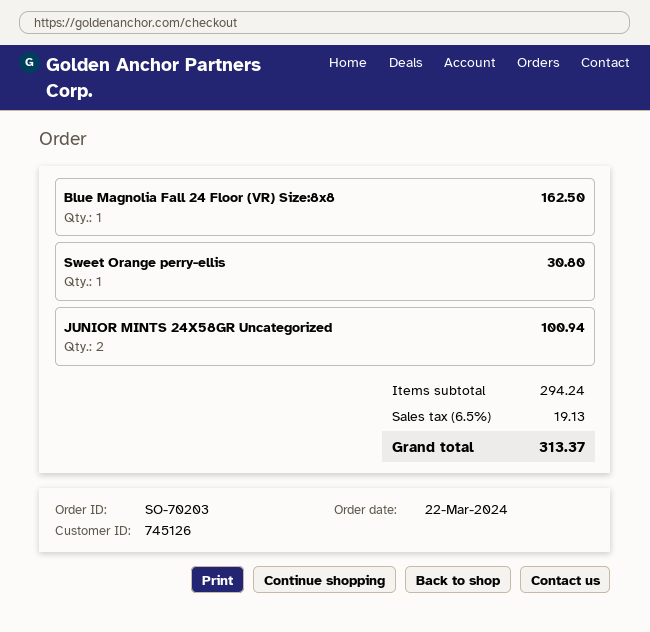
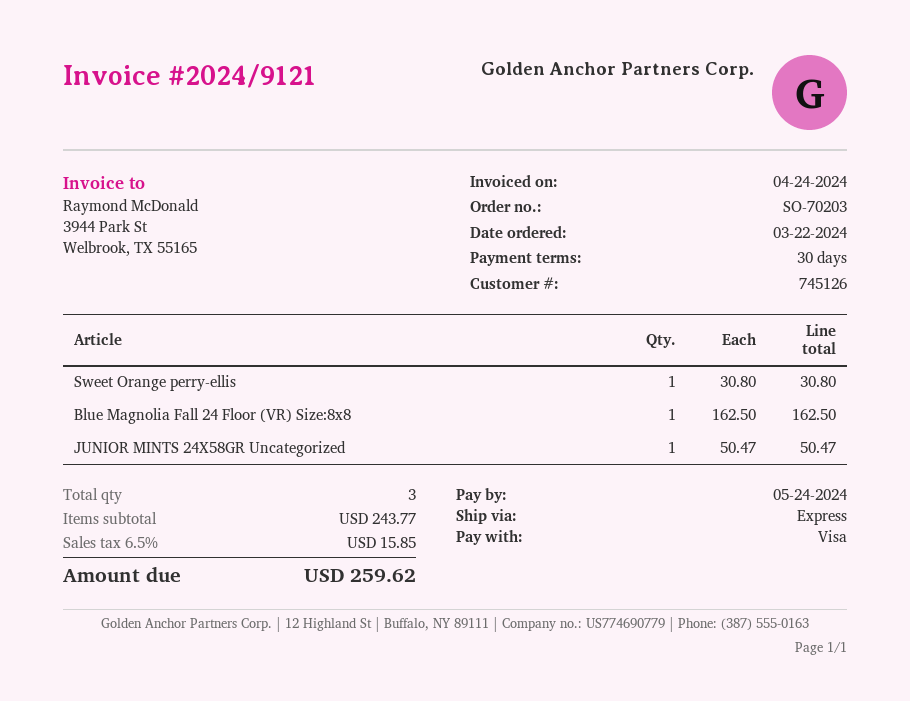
JUNIOR MINTS 24X58GR Uncategorized: 2 for 100.94 -> 1 for 50.47
subtotal: 294.24 -> 243.77
tax: 6.5% = 19.13 -> 6.5% = 15.85
total: 313.37 -> 259.62

